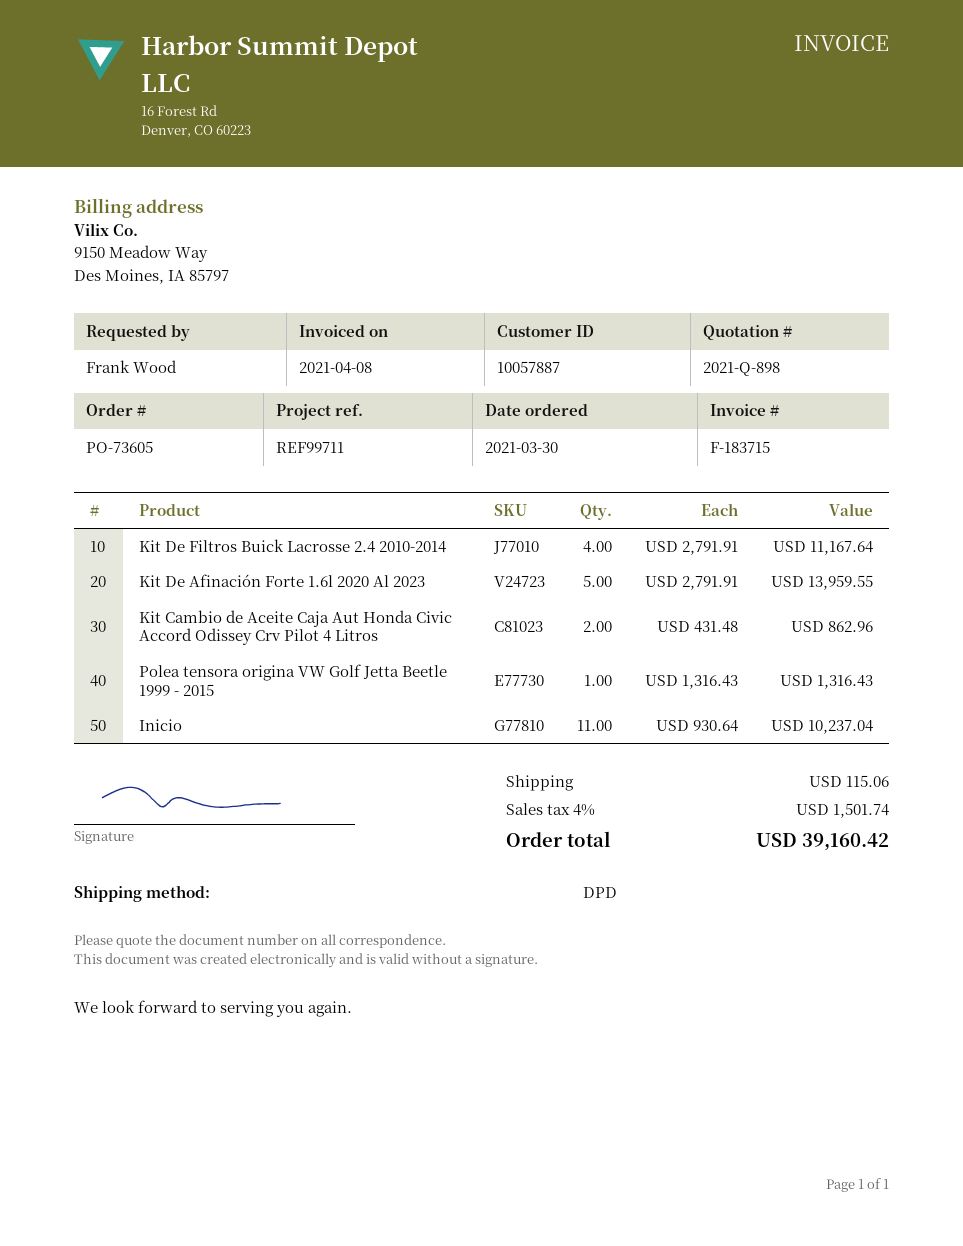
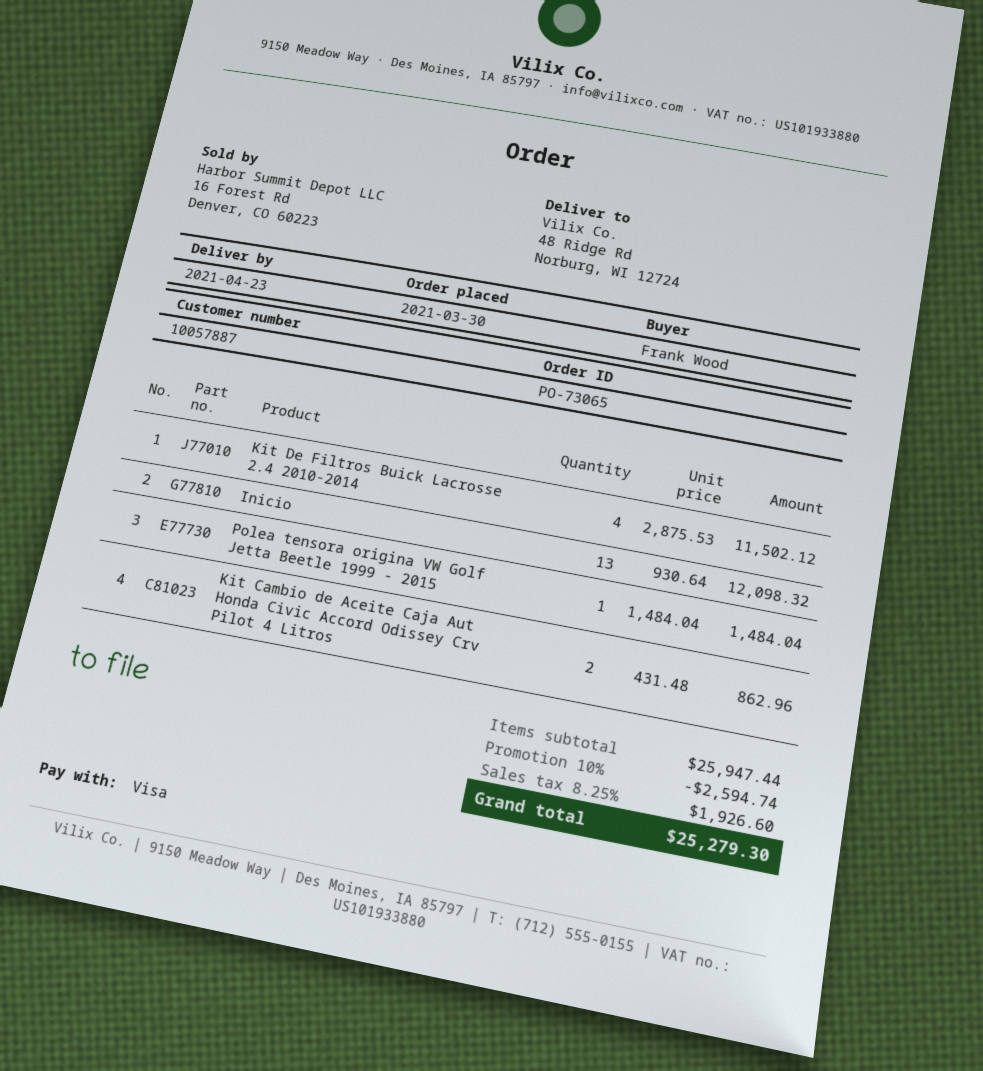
order number: PO-73605 -> PO-73065
Kit De Filtros Buick Lacrosse 2.4 2010-2014: 4 x 2791.91 = 11167.64 -> 4 x 2875.53 = 11502.12
Kit De Afinación Forte 1.6l 2020 Al 2023: 5 x 2791.91 = 13959.55 -> none
Polea tensora origina VW Golf Jetta Beetle 1999 - 2015: 1 x 1316.43 = 1316.43 -> 1 x 1484.04 = 1484.04
Inicio: 11 x 930.64 = 10237.04 -> 13 x 930.64 = 12098.32
discount: none -> 10% = 2594.74
shipping: 115.06 -> none
tax: 4% = 1501.74 -> 8.25% = 1926.60
total: 39160.42 -> 25279.30

